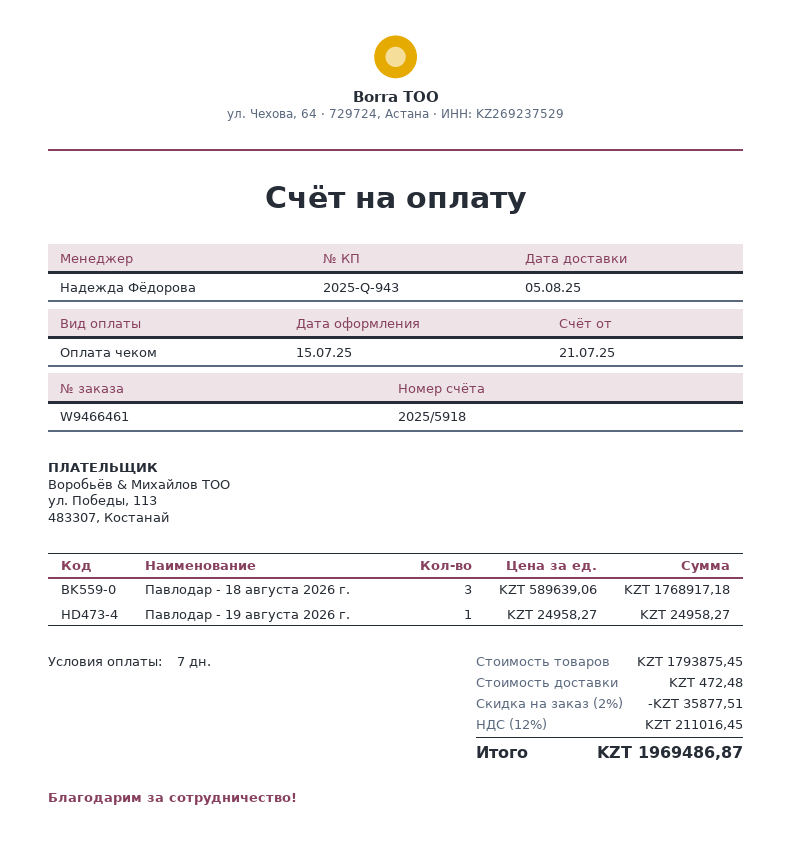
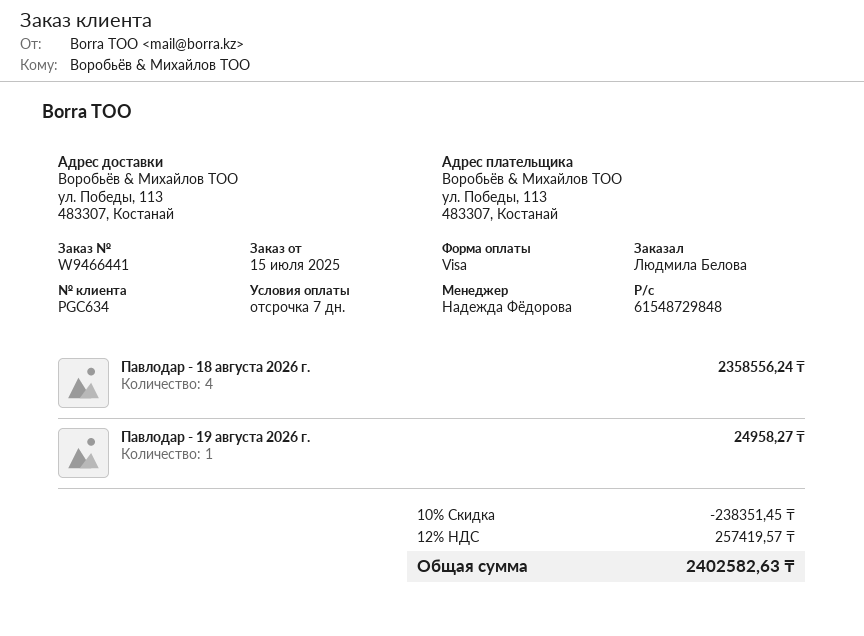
order number: W9466461 -> W9466441
payment method: cheque -> Visa
Павлодар - 18 августа 2026 г.: 3 for 1768917.18 -> 4 for 2358556.24
discount: 2% = 35877.51 -> 10% = 238351.45
shipping: 472.48 -> none
tax: 12% = 211016.45 -> 12% = 257419.57
total: 1969486.87 -> 2402582.63

